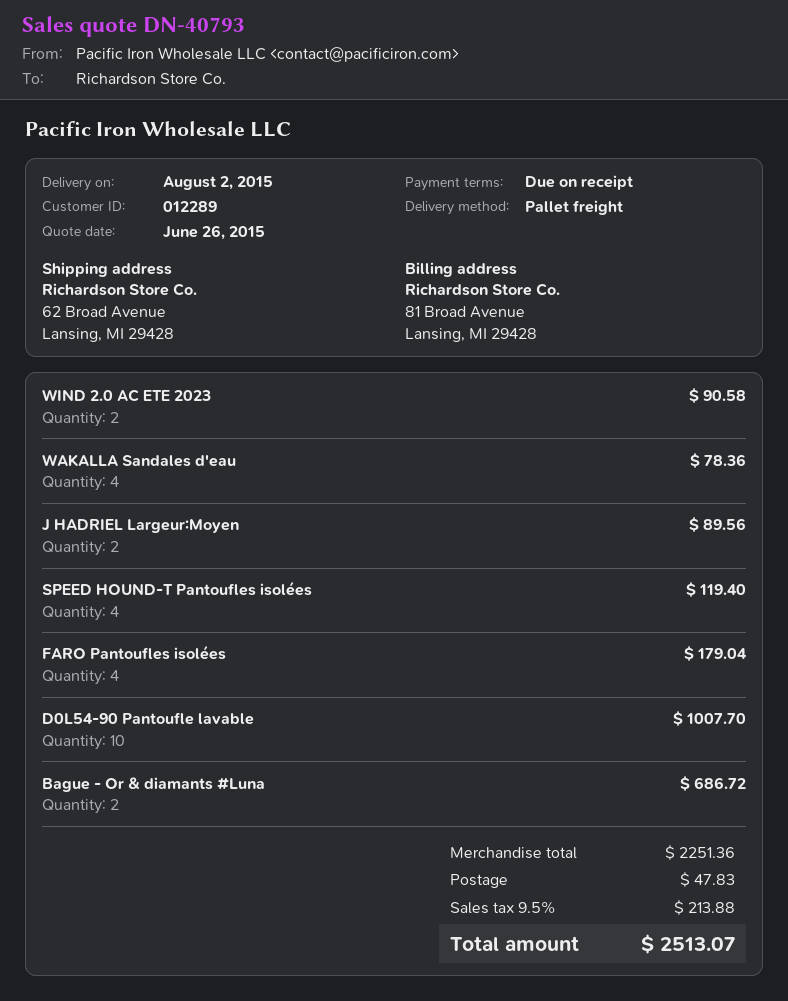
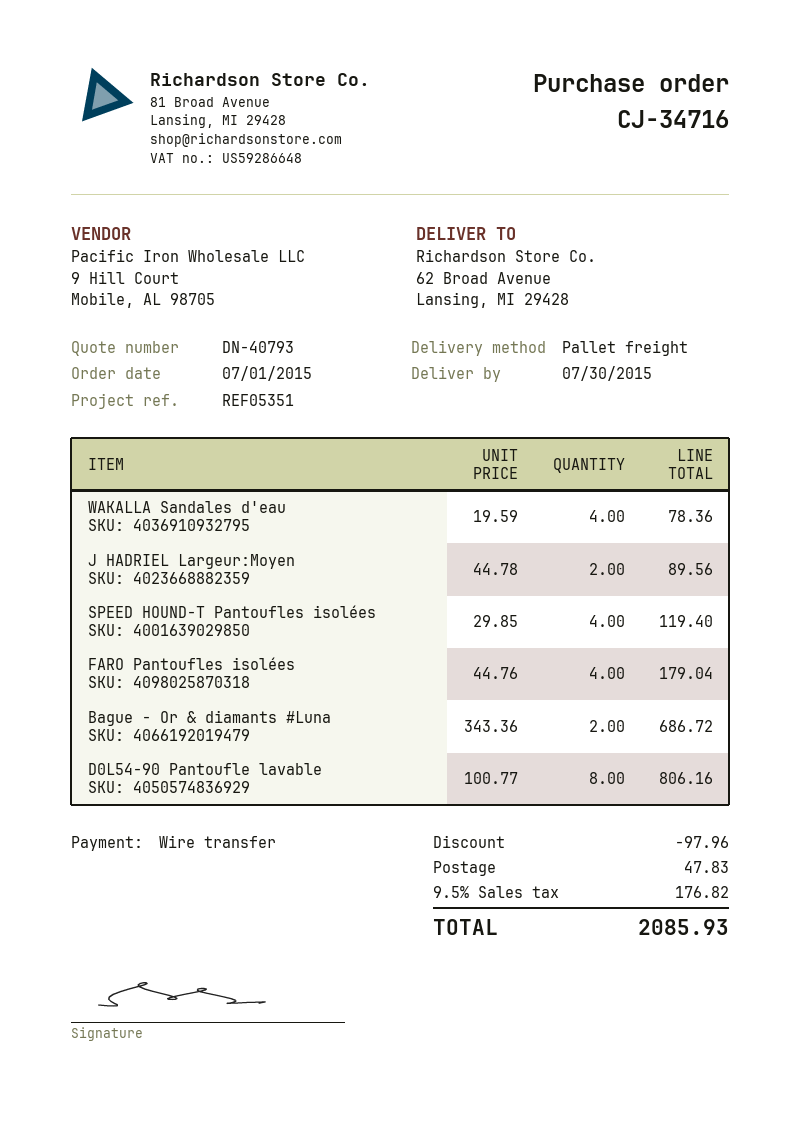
delivery date: 2015-08-02 -> 2015-07-30
WIND 2.0 AC ETE 2023: 2 for 90.58 -> none
D0L54-90 Pantoufle lavable: 10 for 1007.70 -> 8 for 806.16
discount: none -> 97.96
tax: 9.5% = 213.88 -> 9.5% = 176.82
total: 2513.07 -> 2085.93

